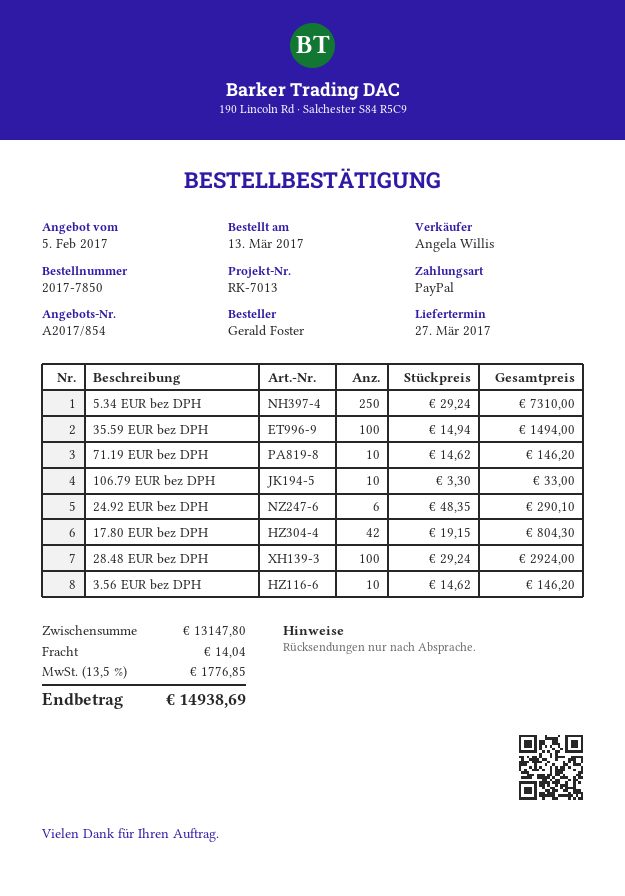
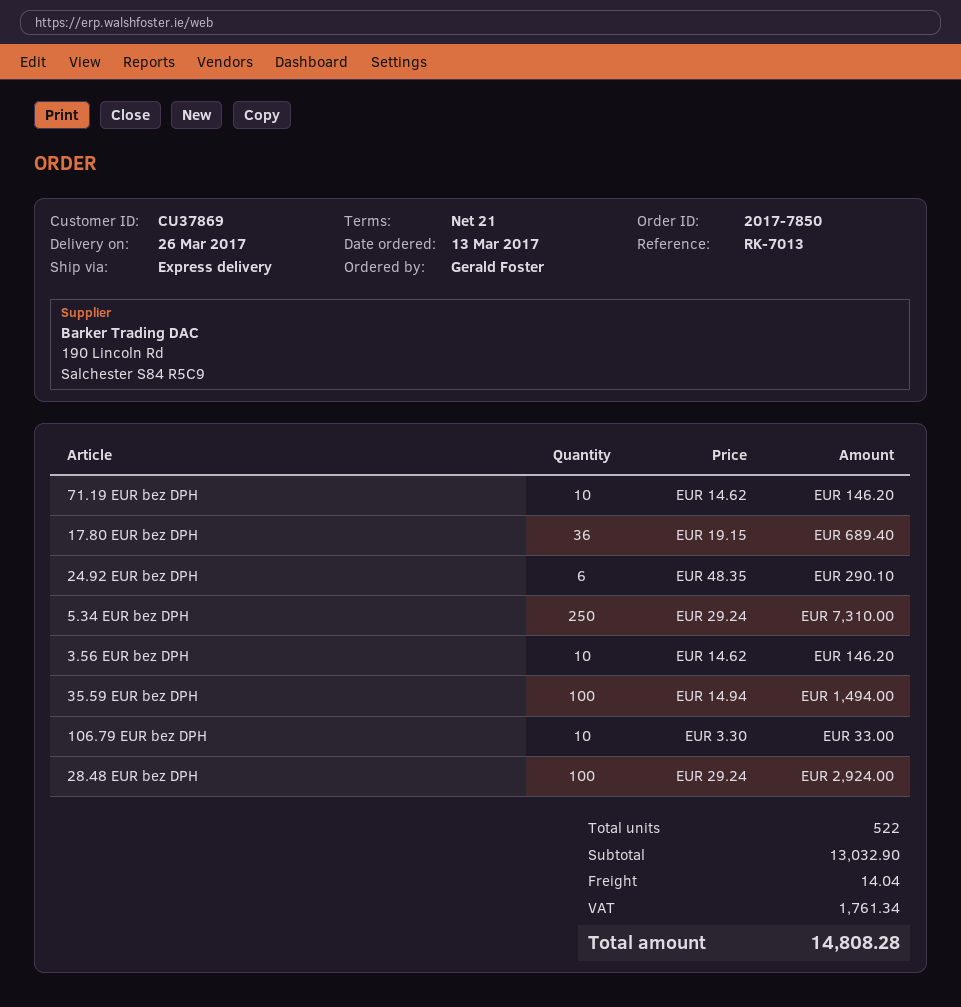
delivery date: 2017-03-27 -> 2017-03-26
17.80 EUR bez DPH: 42 x 19.15 = 804.30 -> 36 x 19.15 = 689.40
subtotal: 13147.80 -> 13032.90
tax: 1776.85 -> 1761.34
total: 14938.69 -> 14808.28

